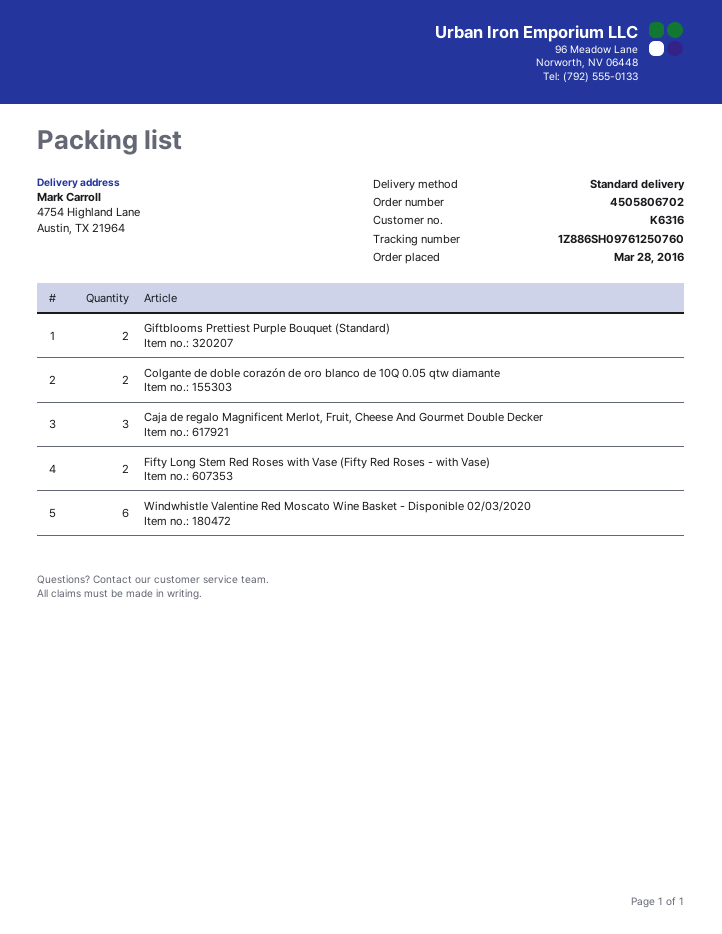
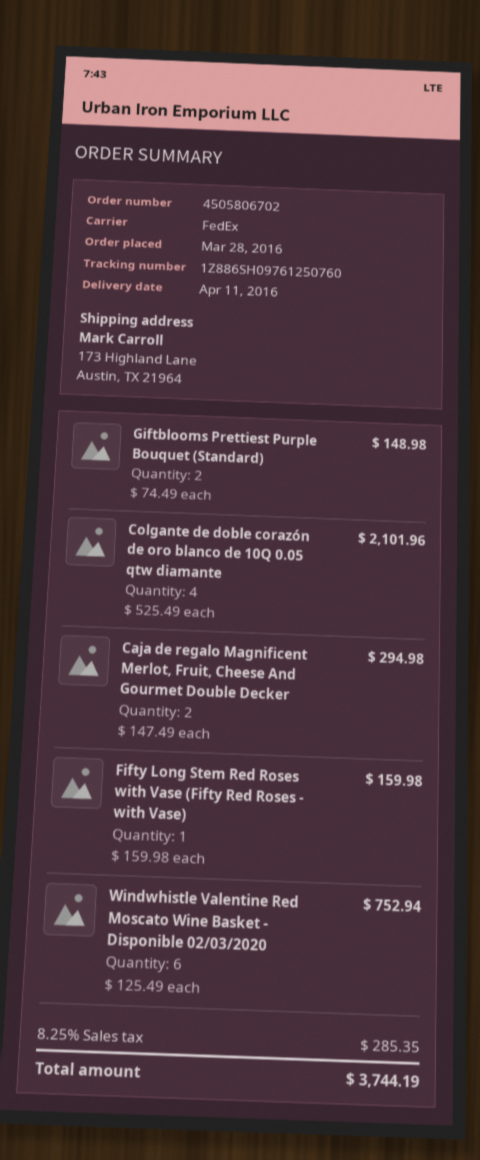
shipping method: standard -> FedEx
ship to: 4754 Highland Lane, Austin, TX 21964 -> 173 Highland Lane, Austin, TX 21964
Colgante de doble corazón de oro blanco de 10Q 0.05 qtw diamante: 2 -> 4
Caja de regalo Magnificent Merlot, Fruit, Cheese And Gourmet Double Decker: 3 -> 2
Fifty Long Stem Red Roses with Vase (Fifty Red Roses - with Vase): 2 -> 1

